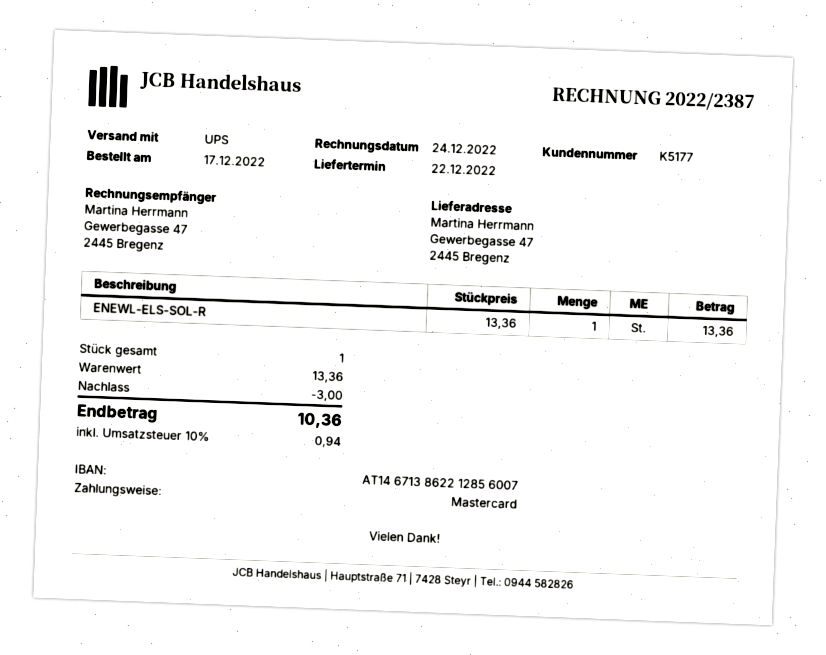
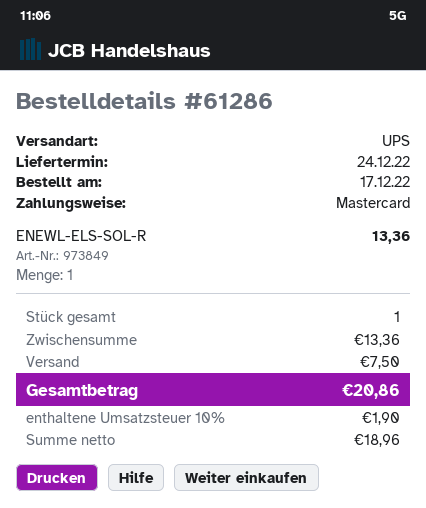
delivery date: 2022-12-22 -> 2022-12-24
discount: 3.00 -> none
shipping: none -> 7.50
tax: 10% = 0.94 -> 10% = 1.90
total: 10.36 -> 20.86

